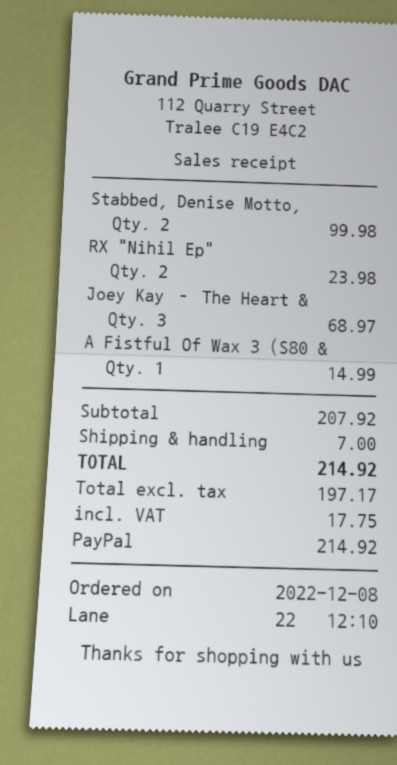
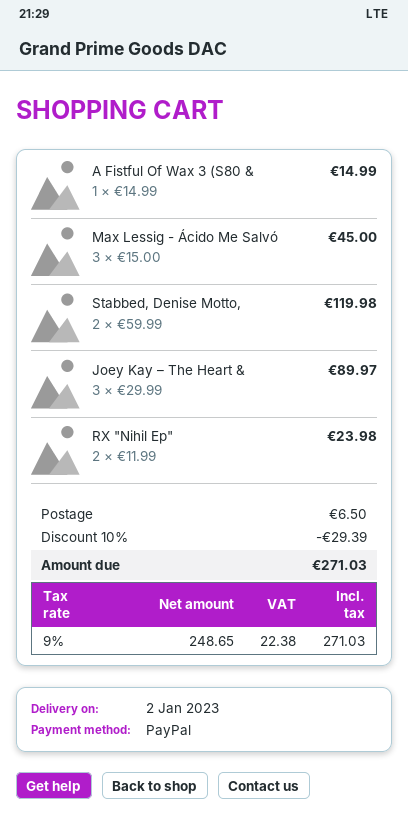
Stabbed, Denise Motto,: 2 for 99.98 -> 2 for 119.98
Joey Kay – The Heart &: 3 for 68.97 -> 3 for 89.97
Max Lessig - Ácido Me Salvó: none -> 3 for 45.00
discount: none -> 10% = 29.39
shipping: 7.00 -> 6.50
net: 197.17 -> 248.65
tax: 17.75 -> 22.38
total: 214.92 -> 271.03

